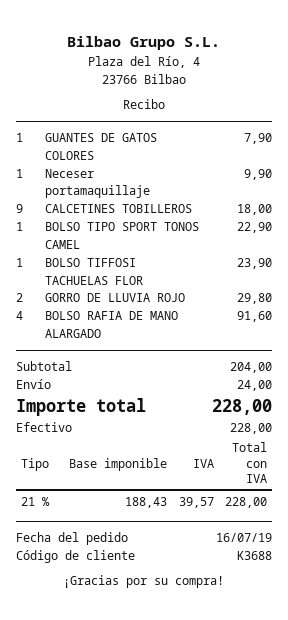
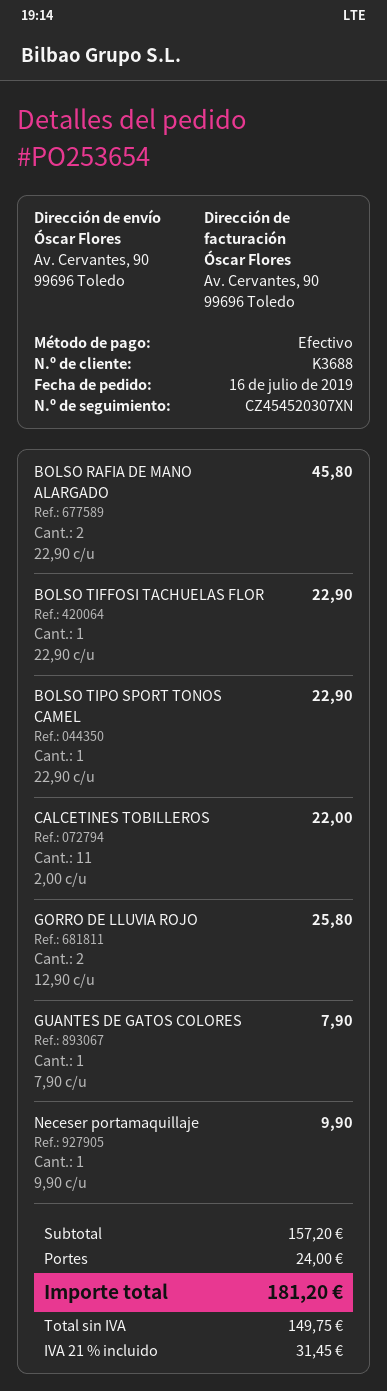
CALCETINES TOBILLEROS: 9 for 18.00 -> 11 for 22.00
BOLSO TIFFOSI TACHUELAS FLOR: 1 for 23.90 -> 1 for 22.90
GORRO DE LLUVIA ROJO: 2 for 29.80 -> 2 for 25.80
BOLSO RAFIA DE MANO ALARGADO: 4 for 91.60 -> 2 for 45.80
subtotal: 204.00 -> 157.20
net: 188.43 -> 149.75
tax: 21% = 39.57 -> 21% = 31.45
total: 228.00 -> 181.20

